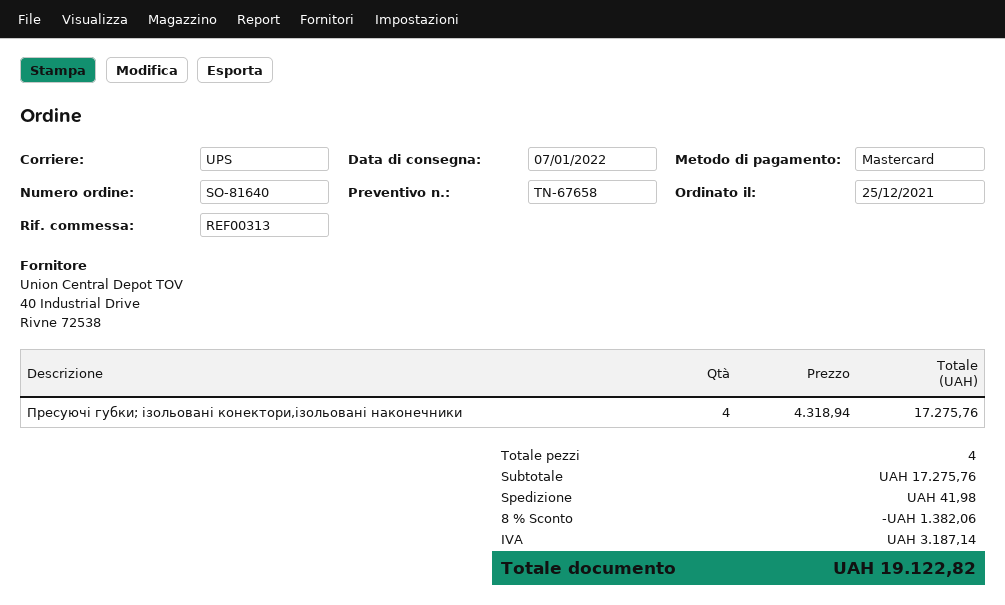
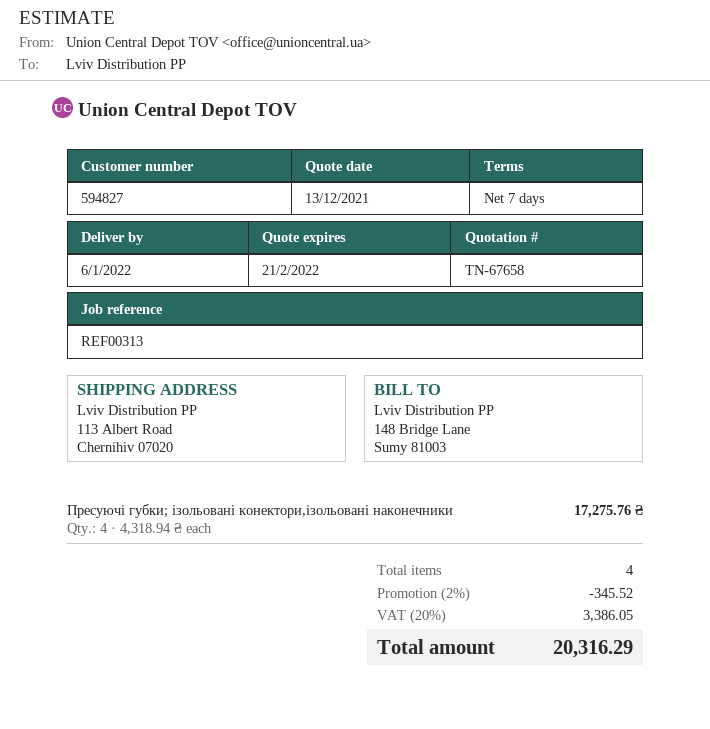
delivery date: 2022-01-07 -> 2022-01-06
discount: 8% = 1382.06 -> 2% = 345.52
shipping: 41.98 -> none
tax: 3187.14 -> 3386.05
total: 19122.82 -> 20316.29

